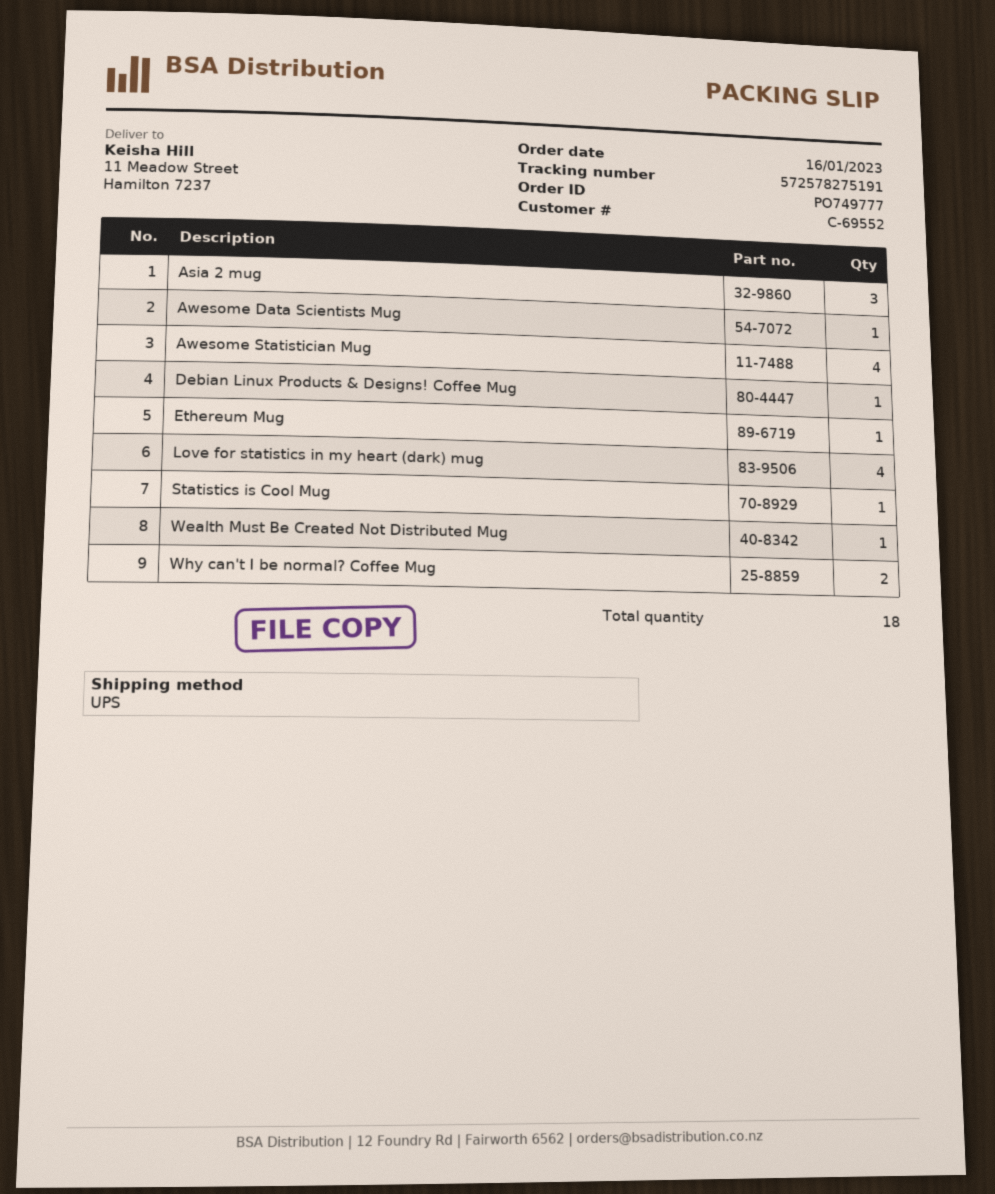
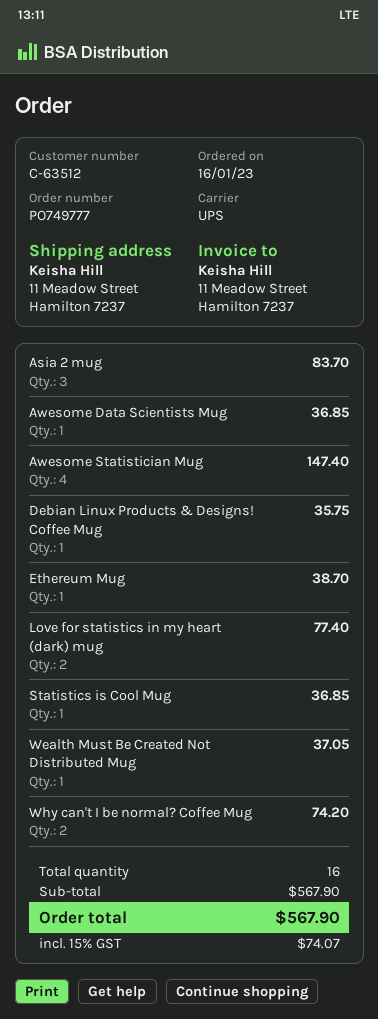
customer number: C-69552 -> C-63512
Love for statistics in my heart (dark) mug: 4 -> 2
total quantity: 18 -> 16

